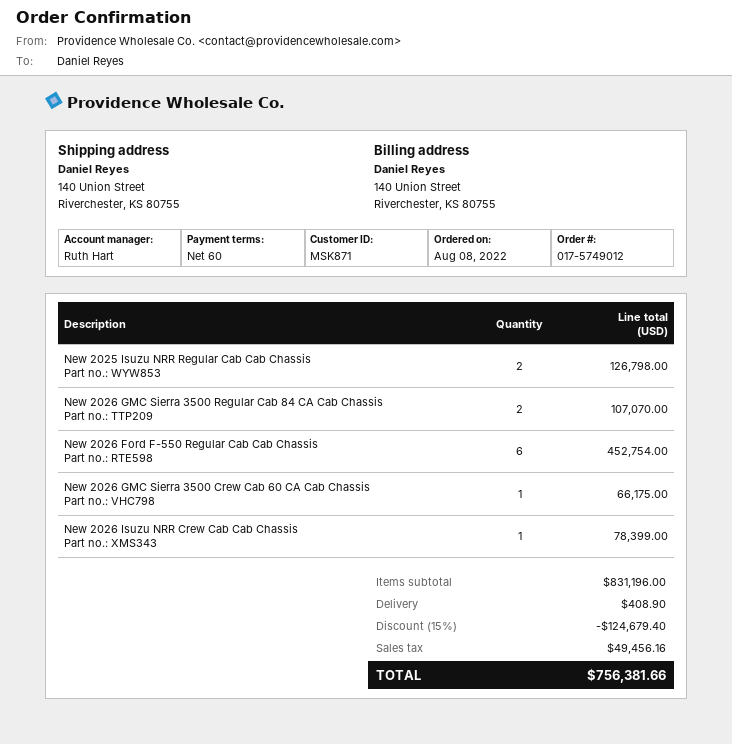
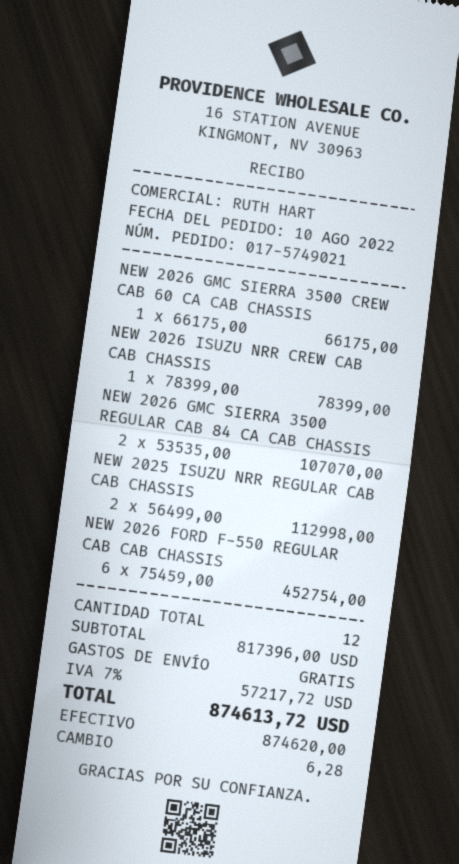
order number: 017-5749012 -> 017-5749021
order date: 2022-08-08 -> 2022-08-10
New 2025 Isuzu NRR Regular Cab Cab Chassis: 2 for 126798.00 -> 2 for 112998.00
subtotal: 831196.00 -> 817396.00
discount: 15% = 124679.40 -> none
shipping: 408.90 -> 0.00
tax: 49456.16 -> 57217.72
total: 756381.66 -> 874613.72

